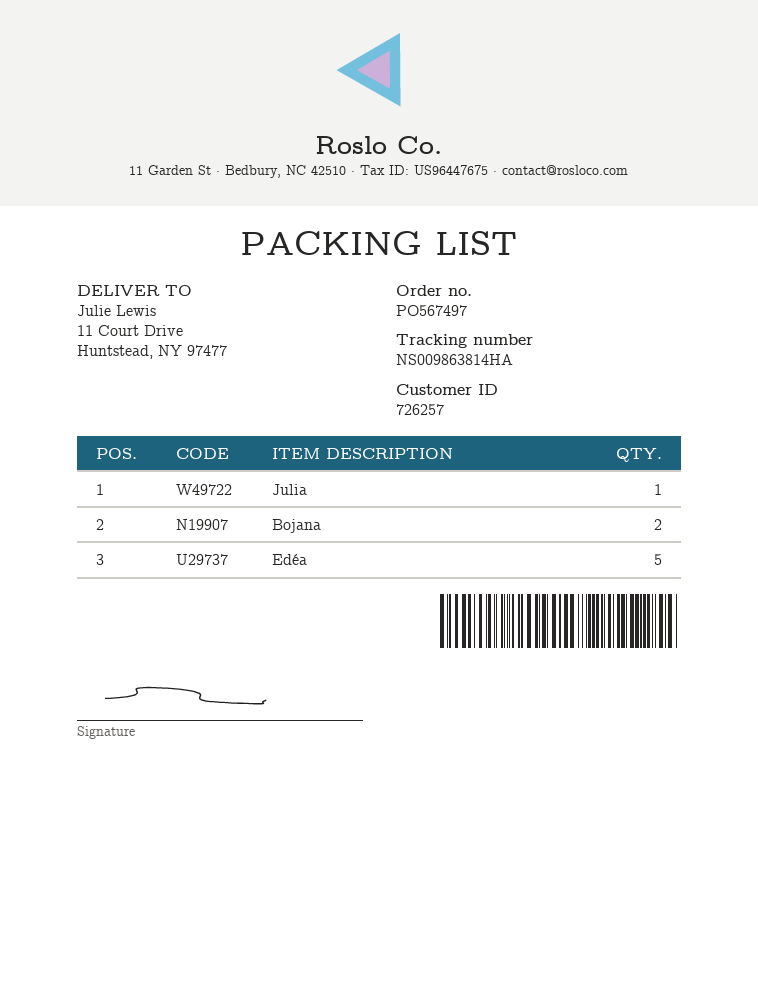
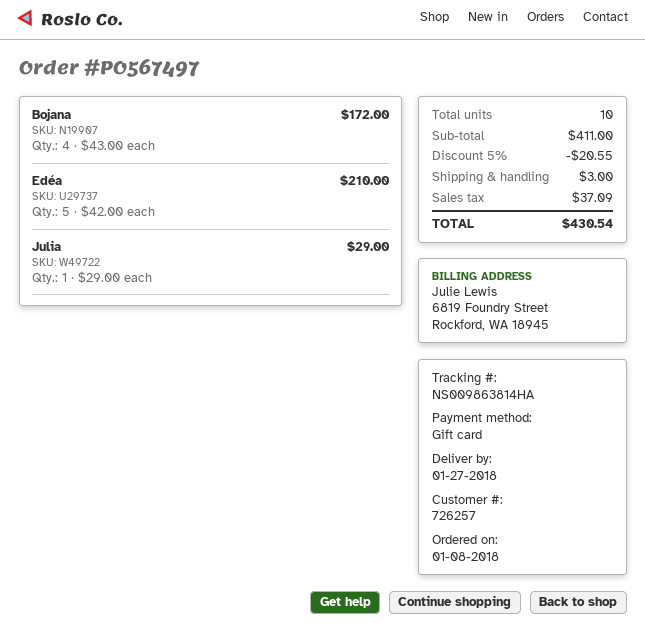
Bojana: 2 -> 4

